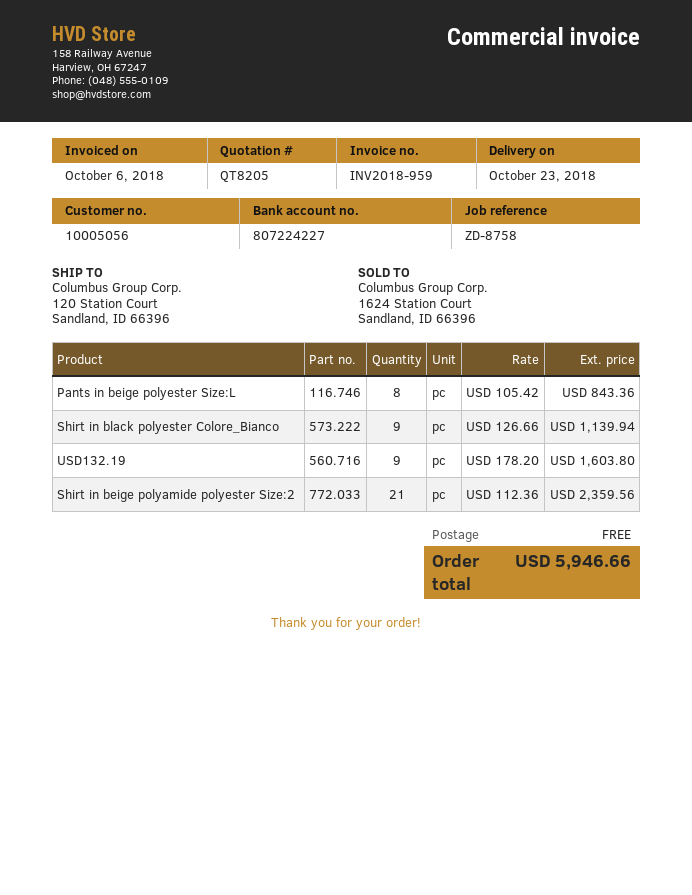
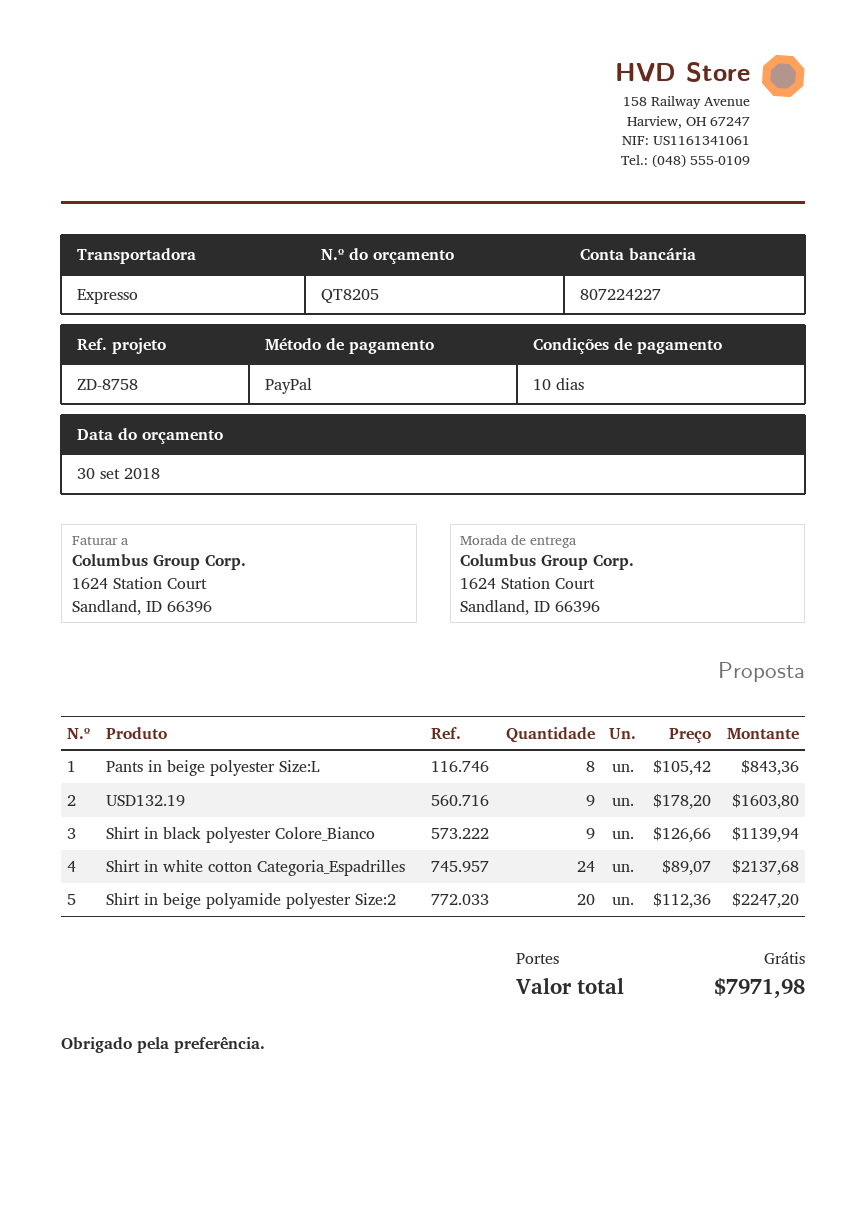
ship to: 120 Station Court, Sandland, ID 66396 -> 1624 Station Court, Sandland, ID 66396
Shirt in beige polyamide polyester Size:2: 21 x 112.36 = 2359.56 -> 20 x 112.36 = 2247.20
Shirt in white cotton Categoria_Espadrilles: none -> 24 x 89.07 = 2137.68
total: 5946.66 -> 7971.98

